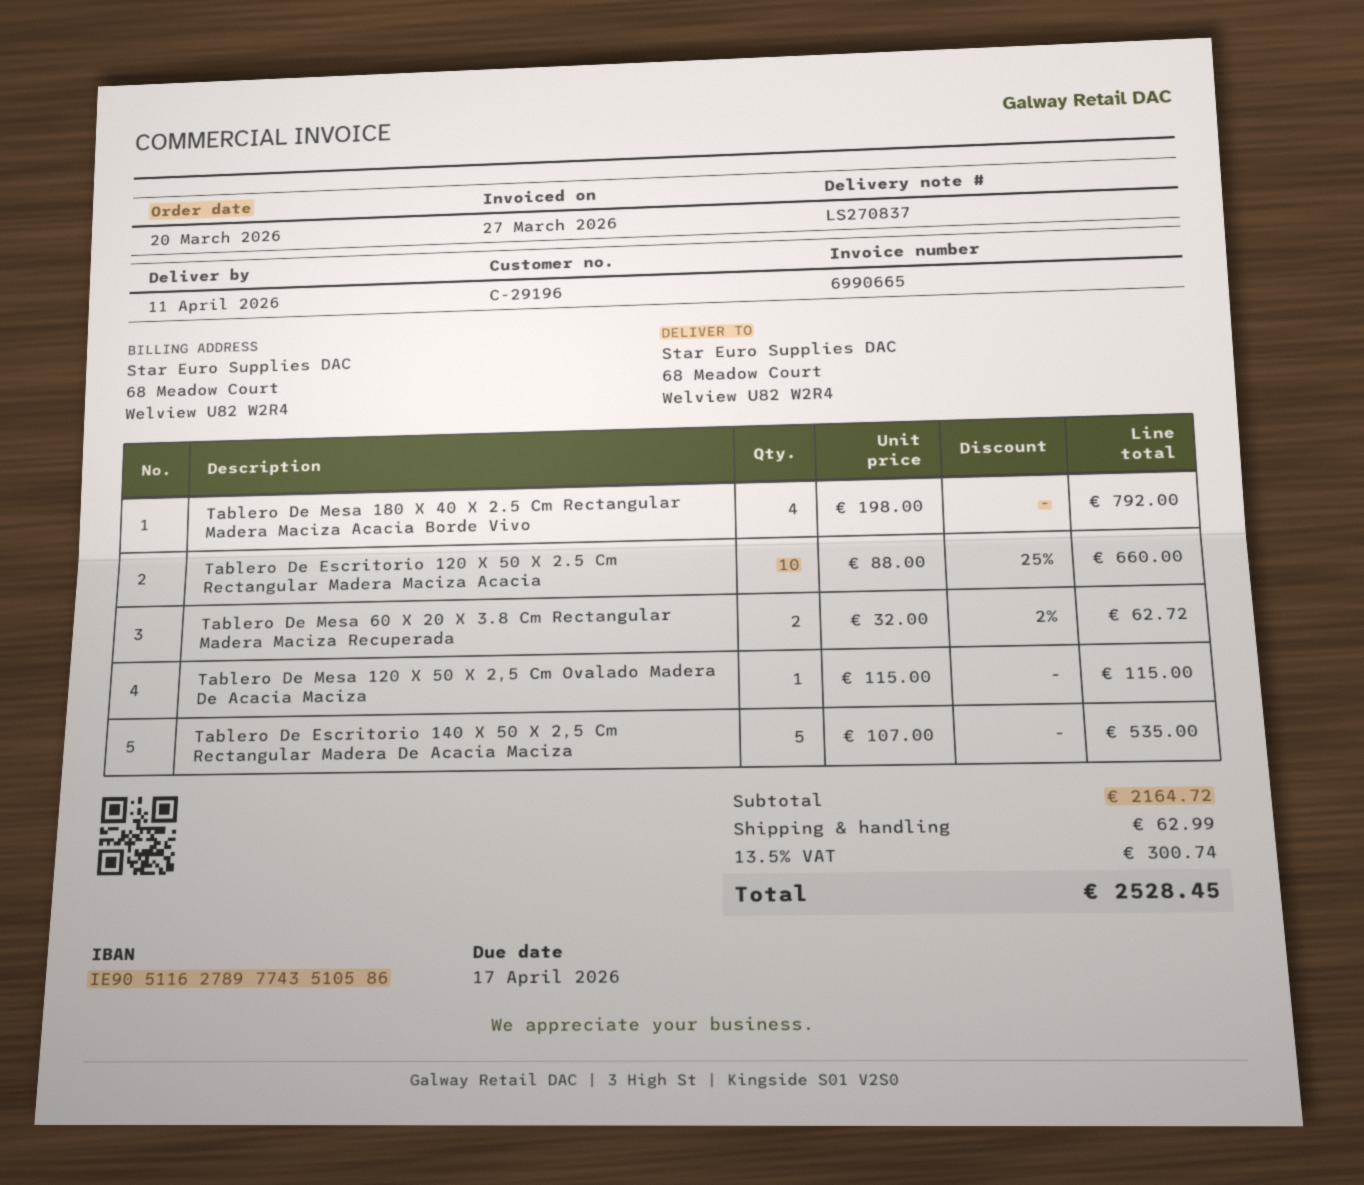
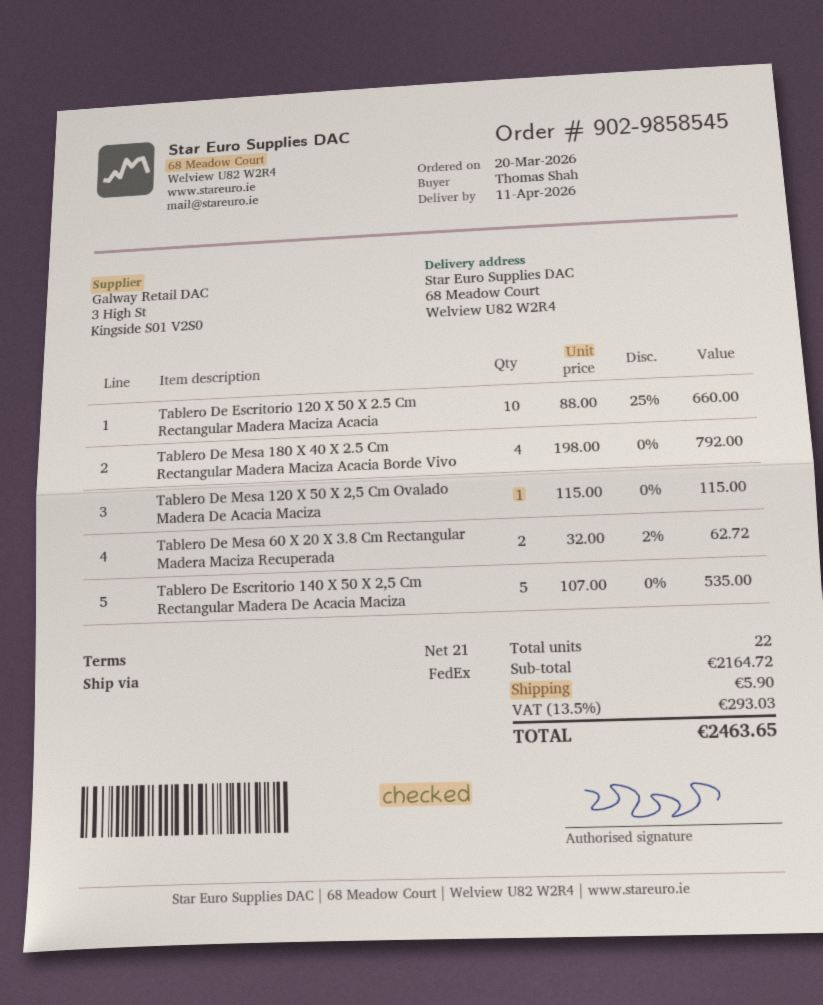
shipping: 62.99 -> 5.90
tax: 13.5% = 300.74 -> 13.5% = 293.03
total: 2528.45 -> 2463.65

